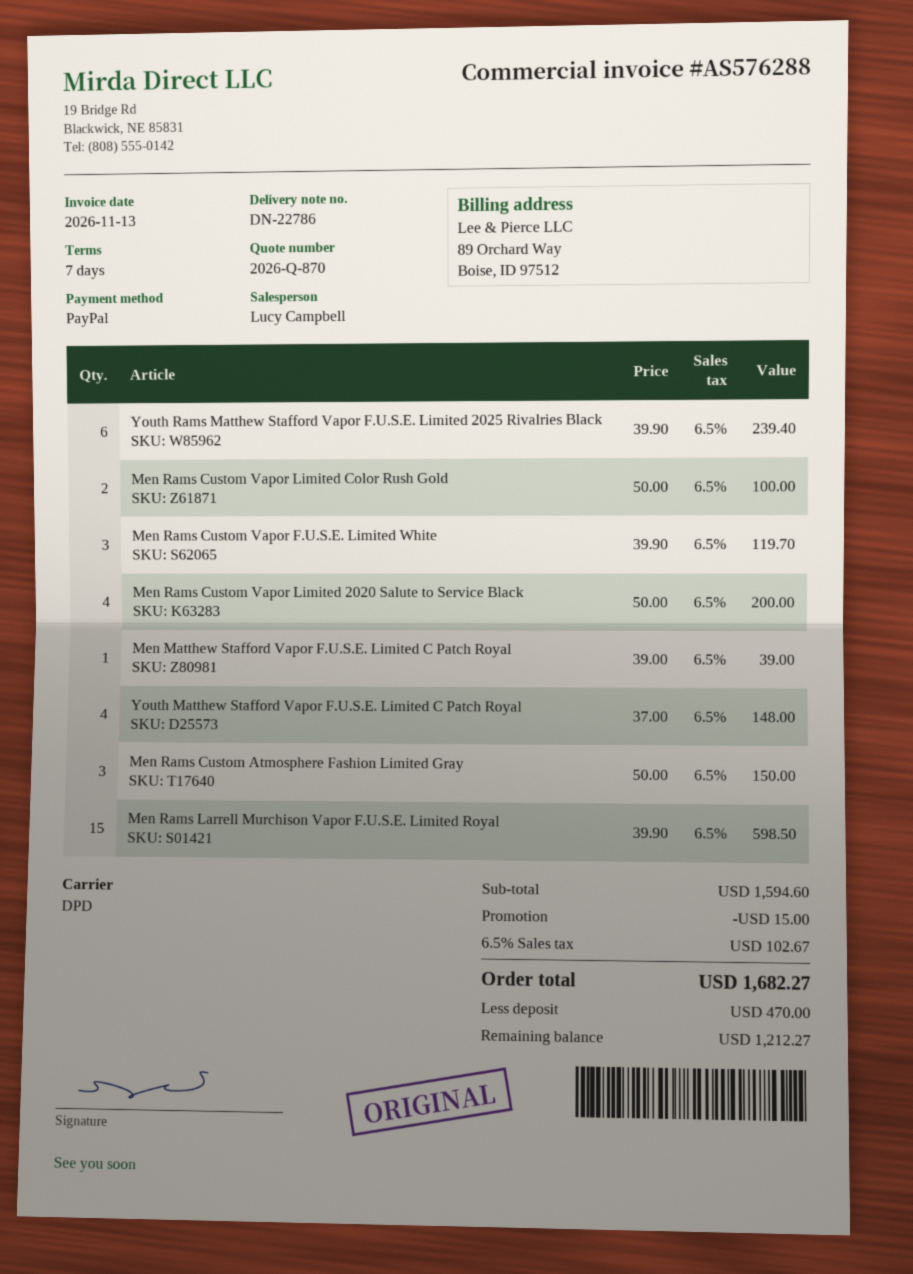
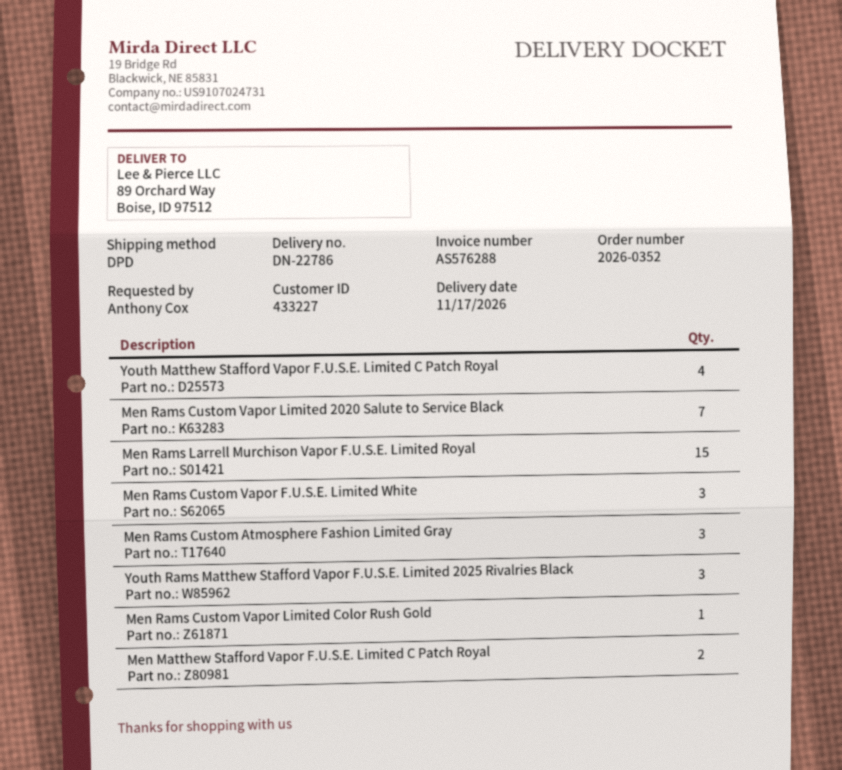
Youth Rams Matthew Stafford Vapor F.U.S.E. Limited 2025 Rivalries Black: 6 -> 3
Men Rams Custom Vapor Limited Color Rush Gold: 2 -> 1
Men Rams Custom Vapor Limited 2020 Salute to Service Black: 4 -> 7
Men Matthew Stafford Vapor F.U.S.E. Limited C Patch Royal: 1 -> 2

